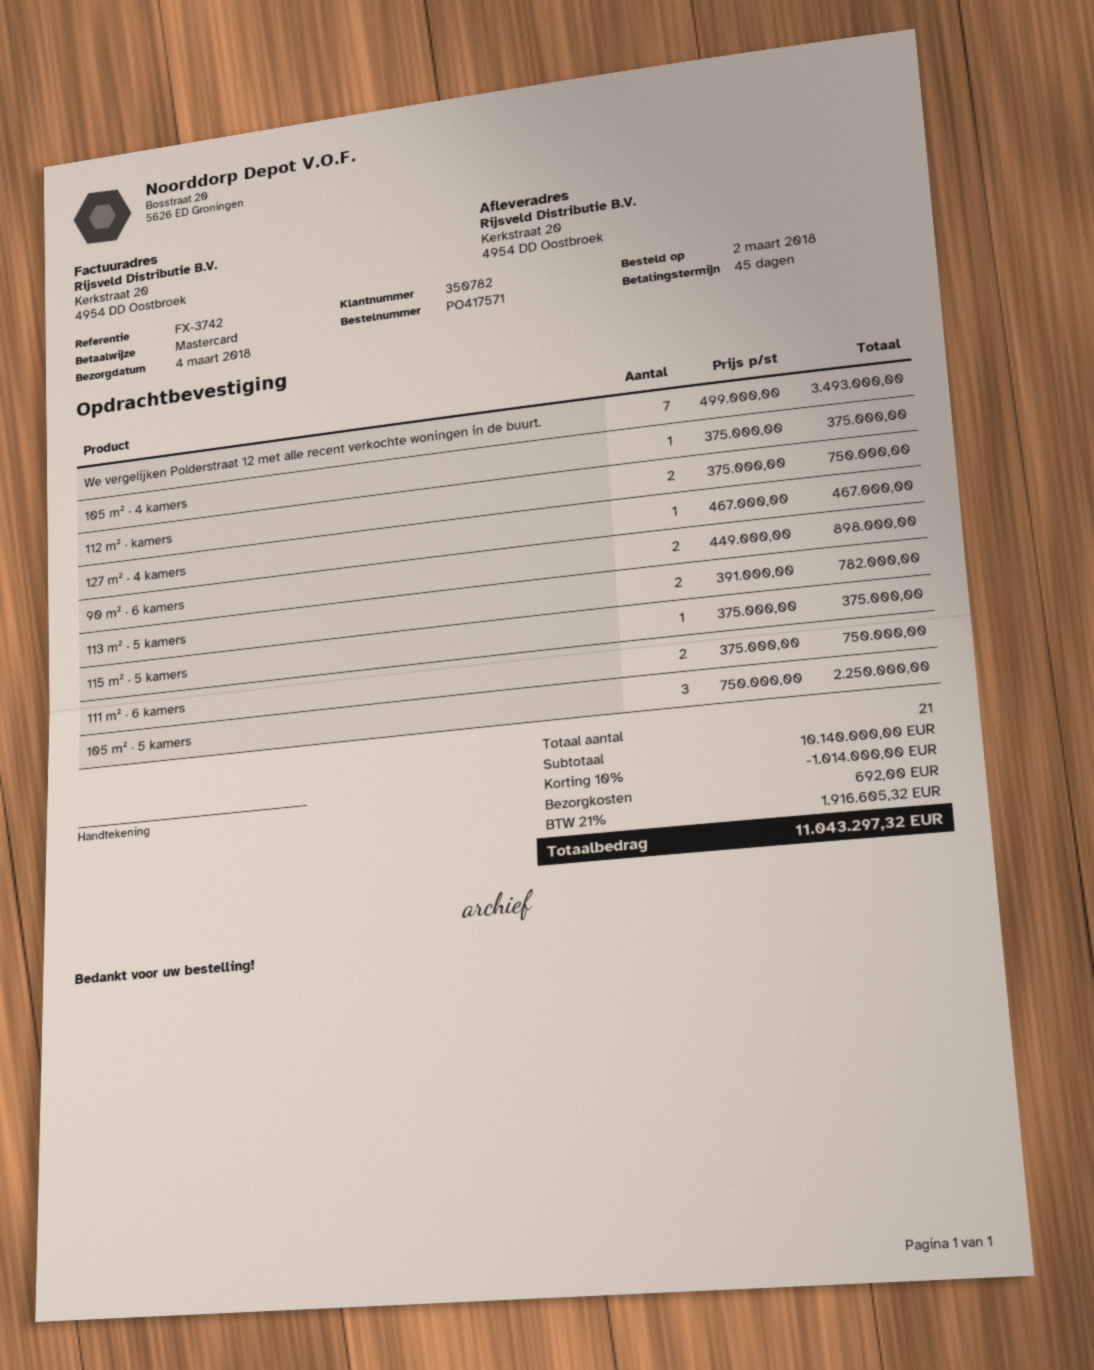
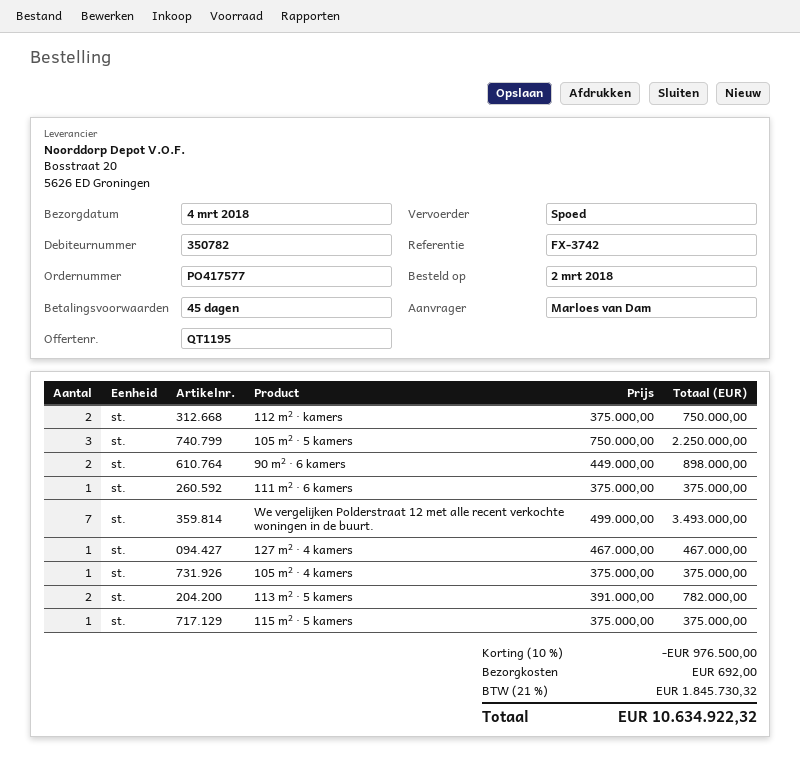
order number: PO417571 -> PO417577
111 m² · 6 kamers: 2 x 375000.00 = 750000.00 -> 1 x 375000.00 = 375000.00
discount: 10% = 1014000.00 -> 10% = 976500.00
tax: 21% = 1916605.32 -> 21% = 1845730.32
total: 11043297.32 -> 10634922.32

